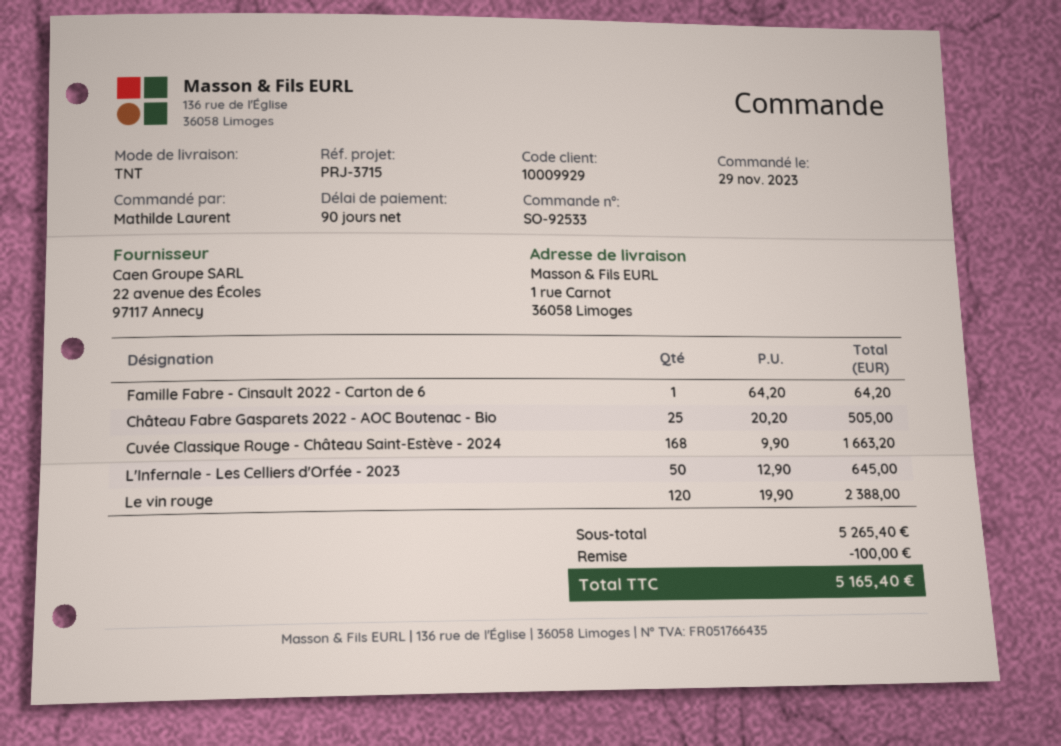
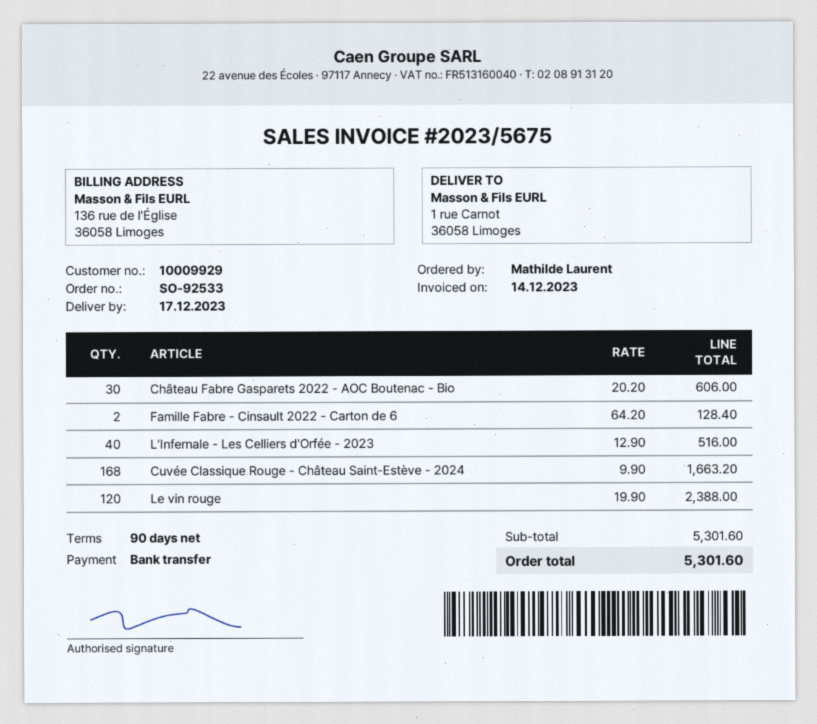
Famille Fabre - Cinsault 2022 - Carton de 6: 1 x 64.20 = 64.20 -> 2 x 64.20 = 128.40
Château Fabre Gasparets 2022 - AOC Boutenac - Bio: 25 x 20.20 = 505.00 -> 30 x 20.20 = 606.00
L'Infernale - Les Celliers d'Orfée - 2023: 50 x 12.90 = 645.00 -> 40 x 12.90 = 516.00
subtotal: 5265.40 -> 5301.60
discount: 100.00 -> none
total: 5165.40 -> 5301.60

